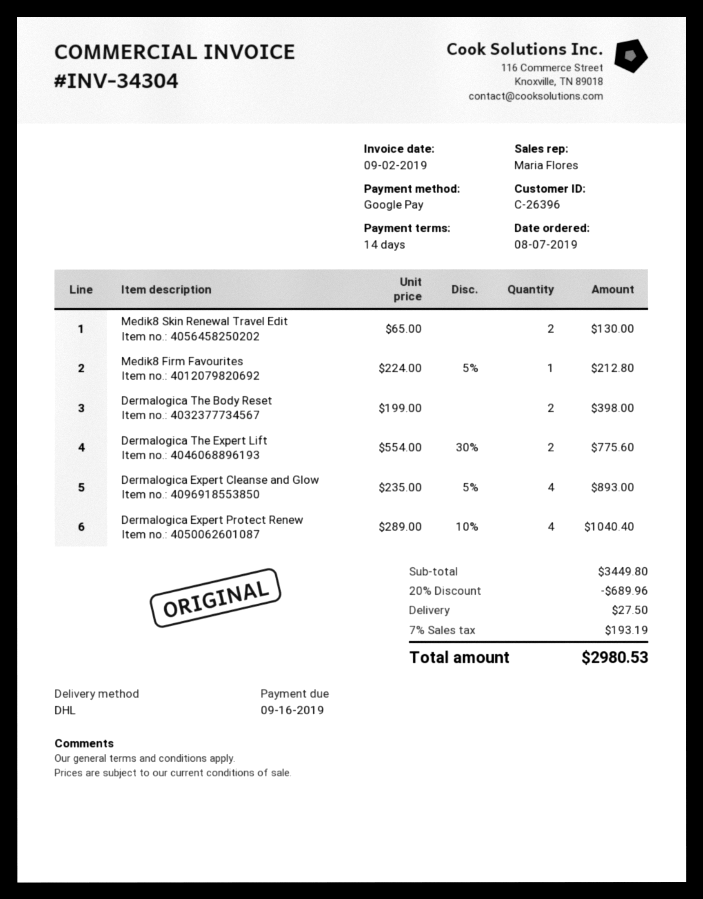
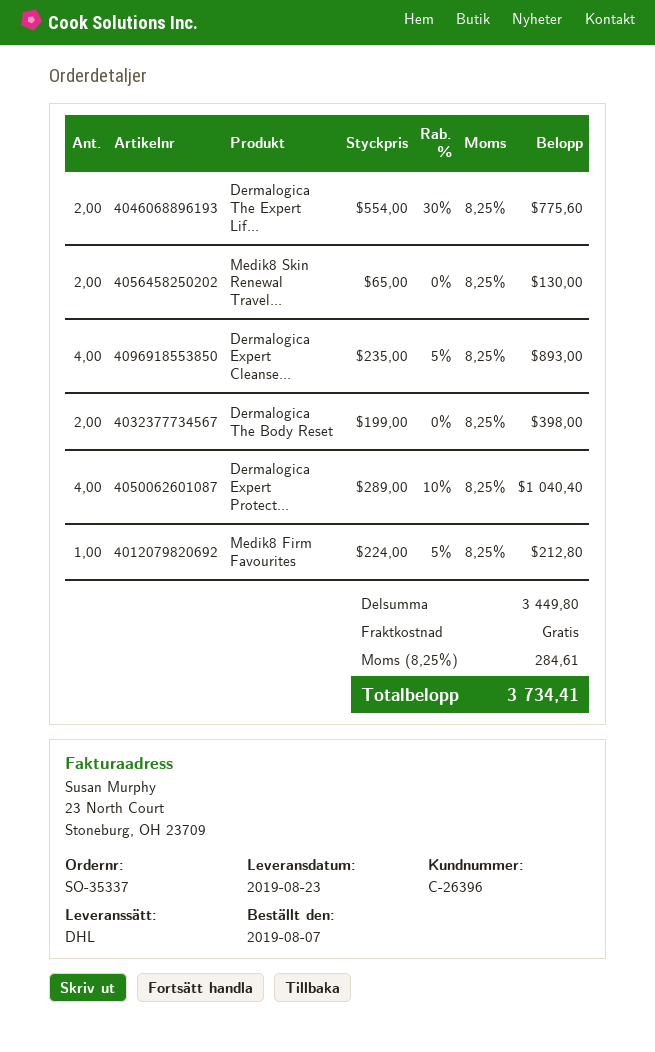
discount: 20% = 689.96 -> none
shipping: 27.50 -> 0.00
tax: 7% = 193.19 -> 8.25% = 284.61
total: 2980.53 -> 3734.41

